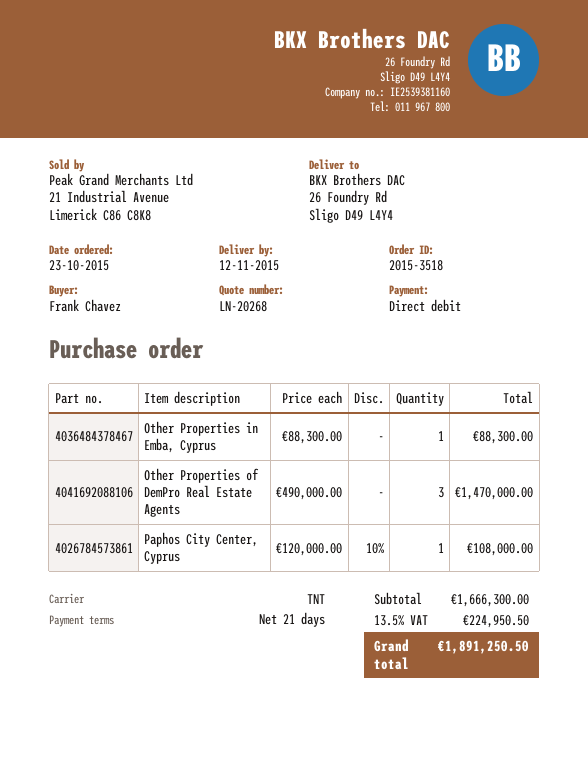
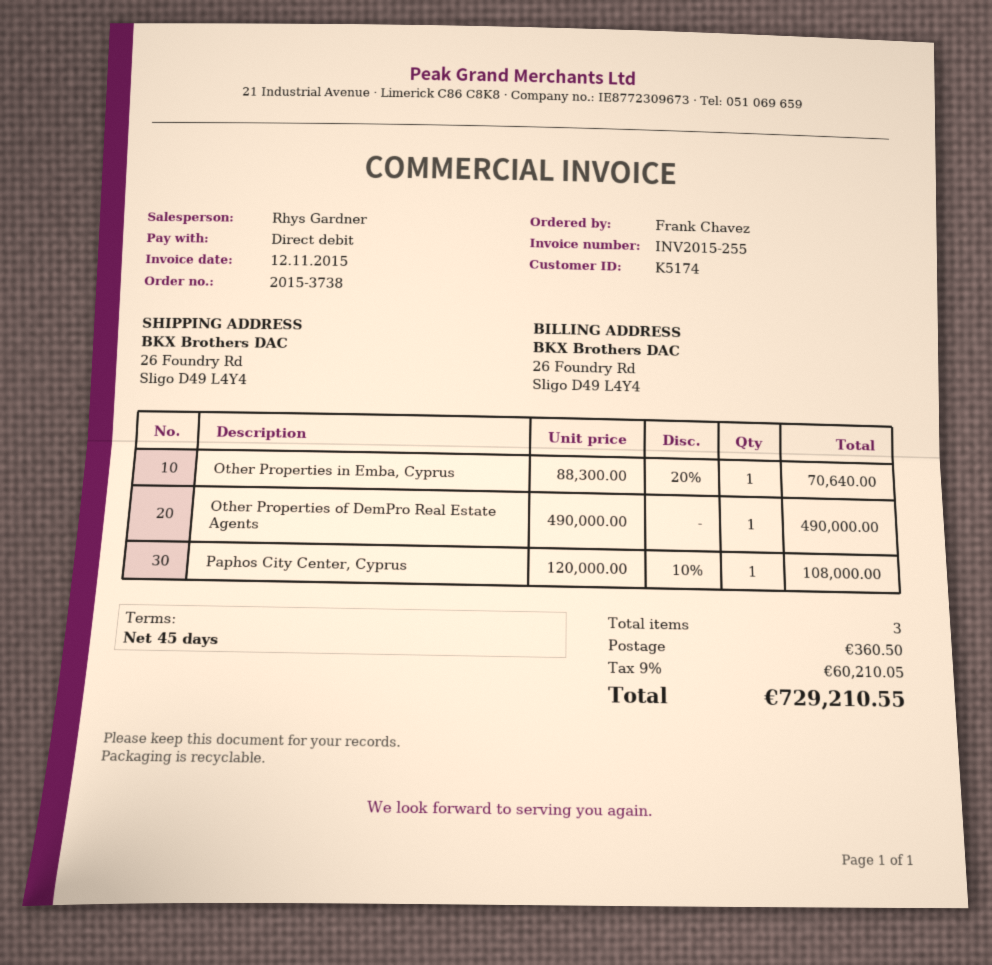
order number: 2015-3518 -> 2015-3738
payment terms: 21 days -> 45 days
Other Properties in Emba, Cyprus: 1 x 88300.00 = 88300.00 -> 1 x 88300.00 - 20% = 70640.00
Other Properties of DemPro Real Estate Agents: 3 x 490000.00 = 1470000.00 -> 1 x 490000.00 = 490000.00
shipping: none -> 360.50
tax: 13.5% = 224950.50 -> 9% = 60210.05
total: 1891250.50 -> 729210.55

